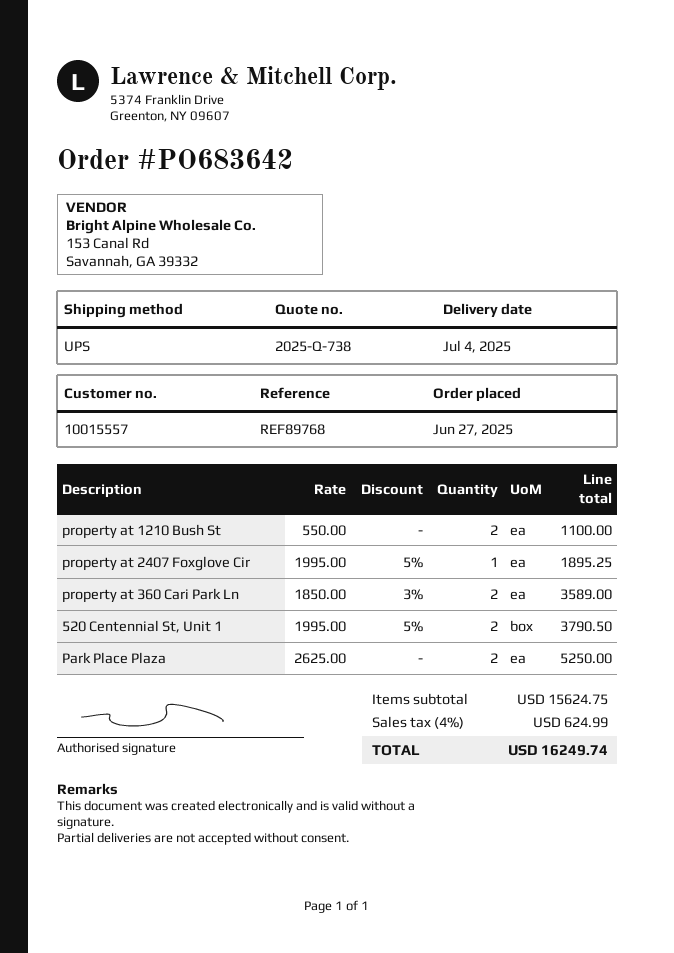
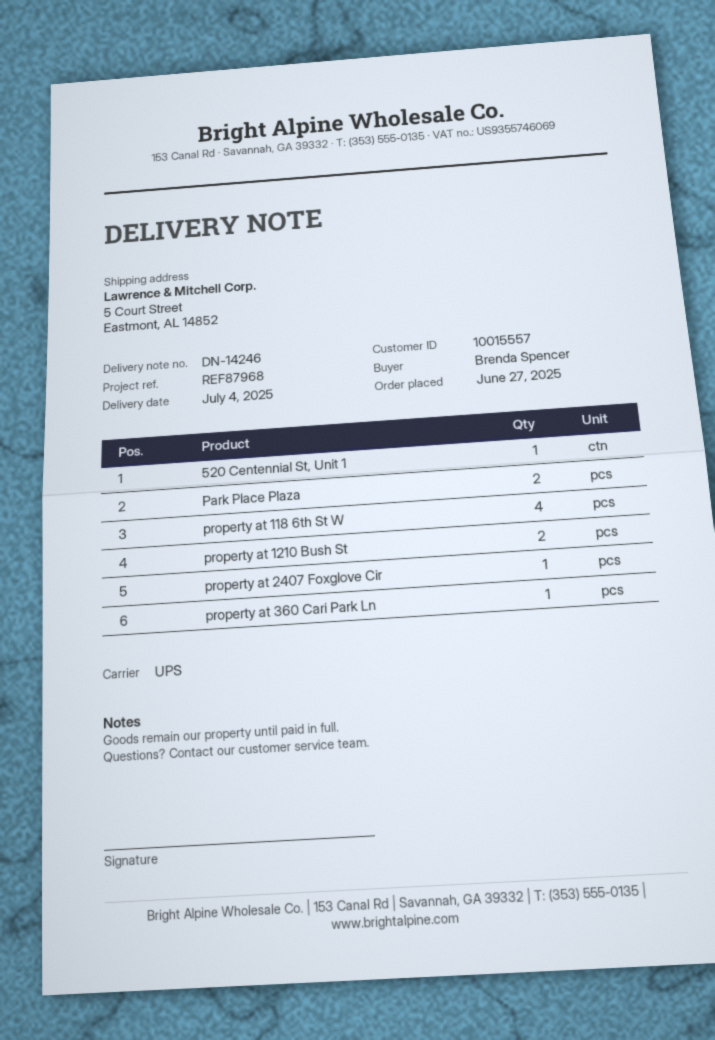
reference: REF89768 -> REF87968
property at 360 Cari Park Ln: 2 -> 1
520 Centennial St, Unit 1: 2 -> 1
property at 118 6th St W: none -> 4

